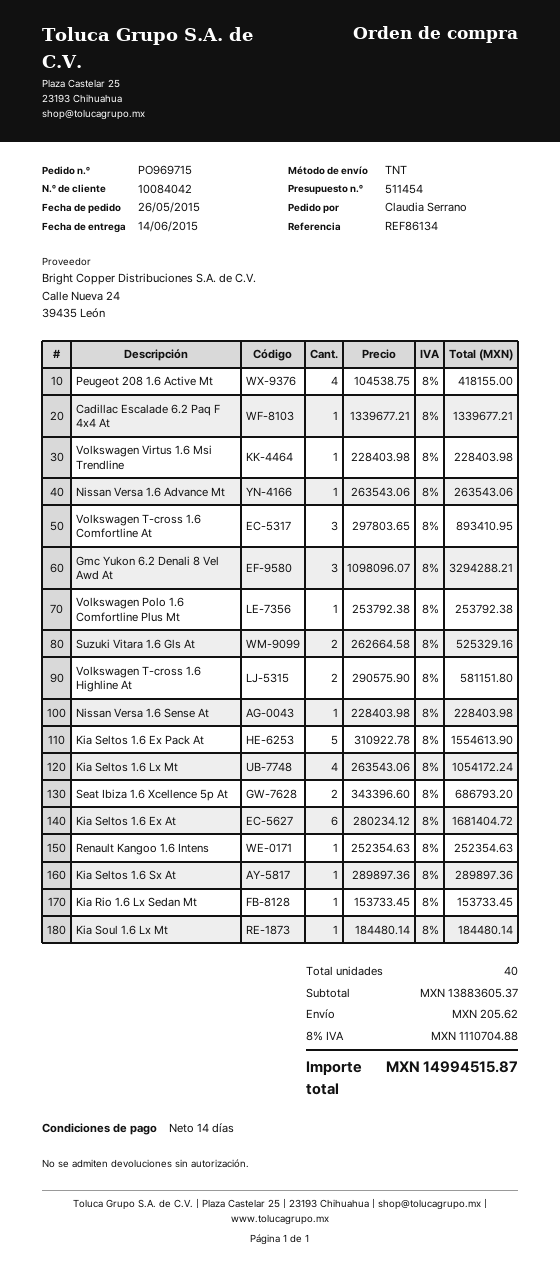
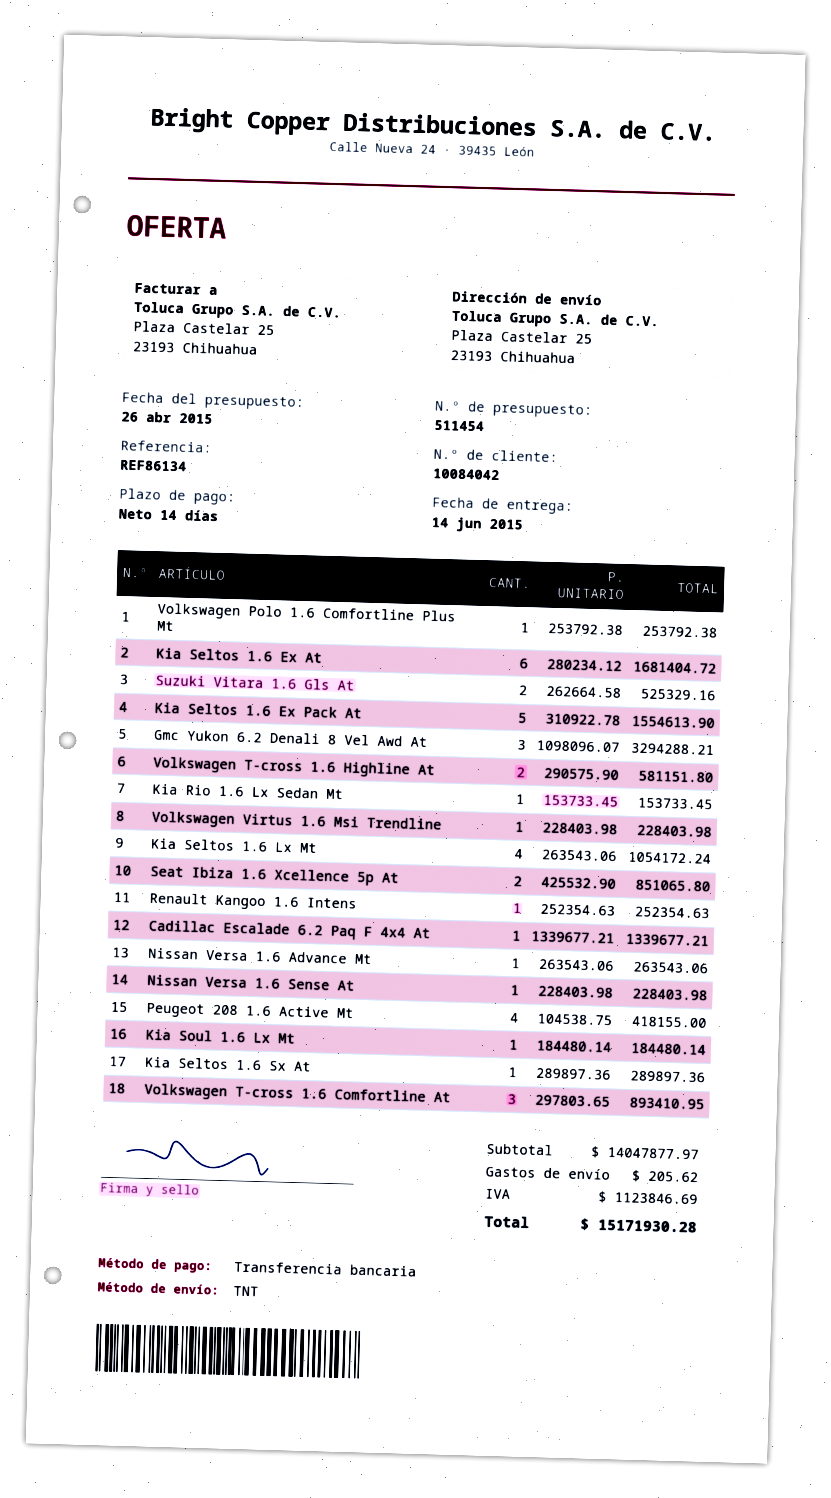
Seat Ibiza 1.6 Xcellence 5p At: 2 x 343396.60 = 686793.20 -> 2 x 425532.90 = 851065.80
subtotal: 13883605.37 -> 14047877.97
tax: 1110704.88 -> 1123846.69
total: 14994515.87 -> 15171930.28

